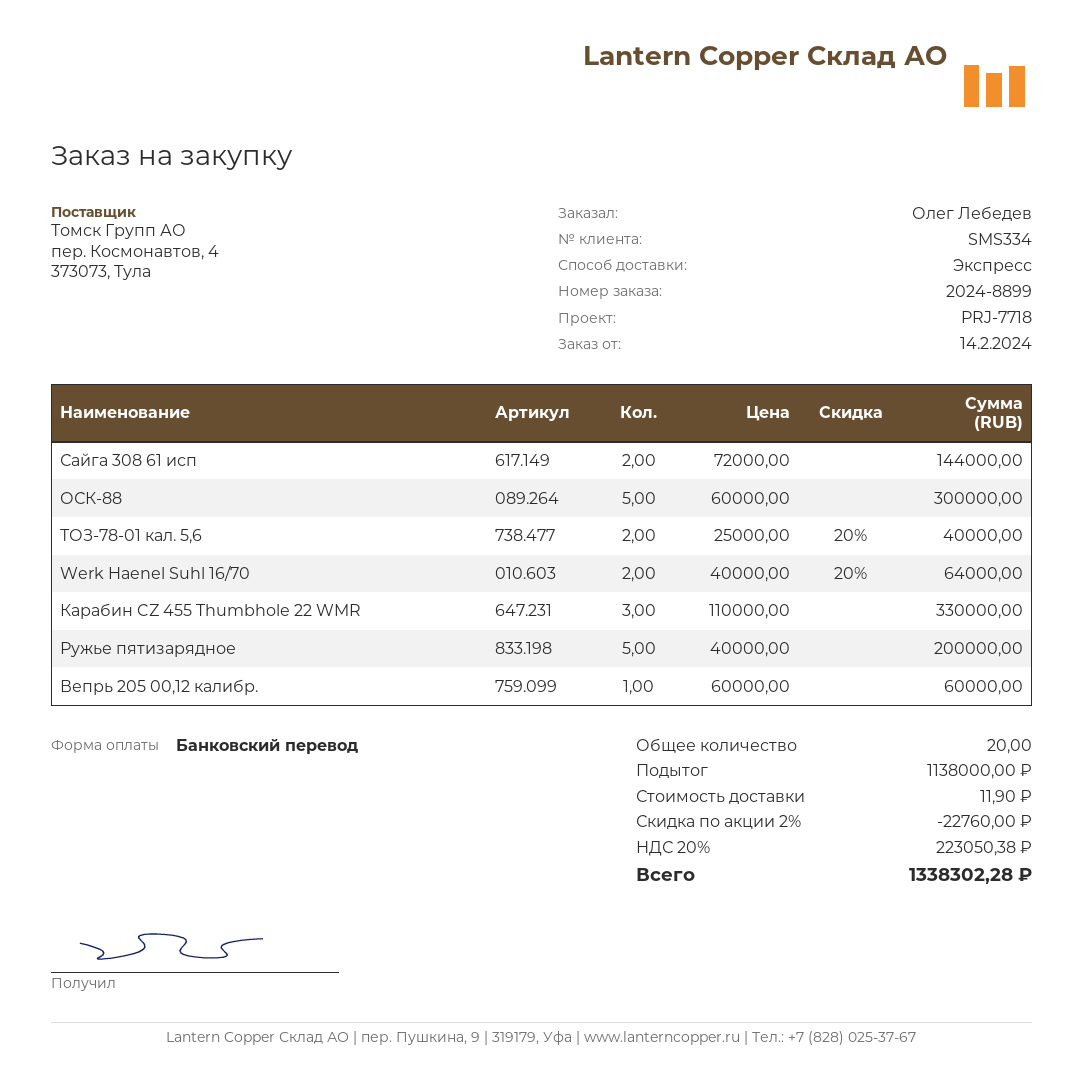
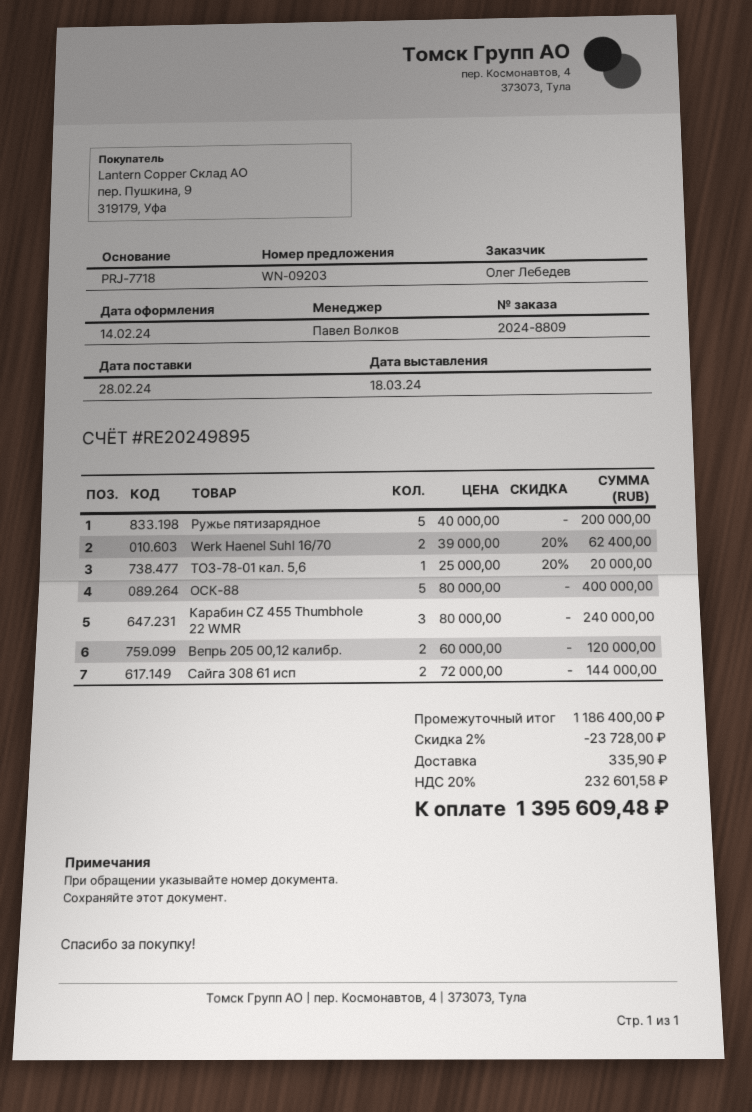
order number: 2024-8899 -> 2024-8809
ОСК-88: 5 x 60000.00 = 300000.00 -> 5 x 80000.00 = 400000.00
ТОЗ-78-01 кал. 5,6: 2 x 25000.00 - 20% = 40000.00 -> 1 x 25000.00 - 20% = 20000.00
Werk Haenel Suhl 16/70: 2 x 40000.00 - 20% = 64000.00 -> 2 x 39000.00 - 20% = 62400.00
Карабин CZ 455 Thumbhole 22 WMR: 3 x 110000.00 = 330000.00 -> 3 x 80000.00 = 240000.00
Вепрь 205 00,12 калибр.: 1 x 60000.00 = 60000.00 -> 2 x 60000.00 = 120000.00
subtotal: 1138000.00 -> 1186400.00
discount: 2% = 22760.00 -> 2% = 23728.00
shipping: 11.90 -> 335.90
tax: 20% = 223050.38 -> 20% = 232601.58
total: 1338302.28 -> 1395609.48

